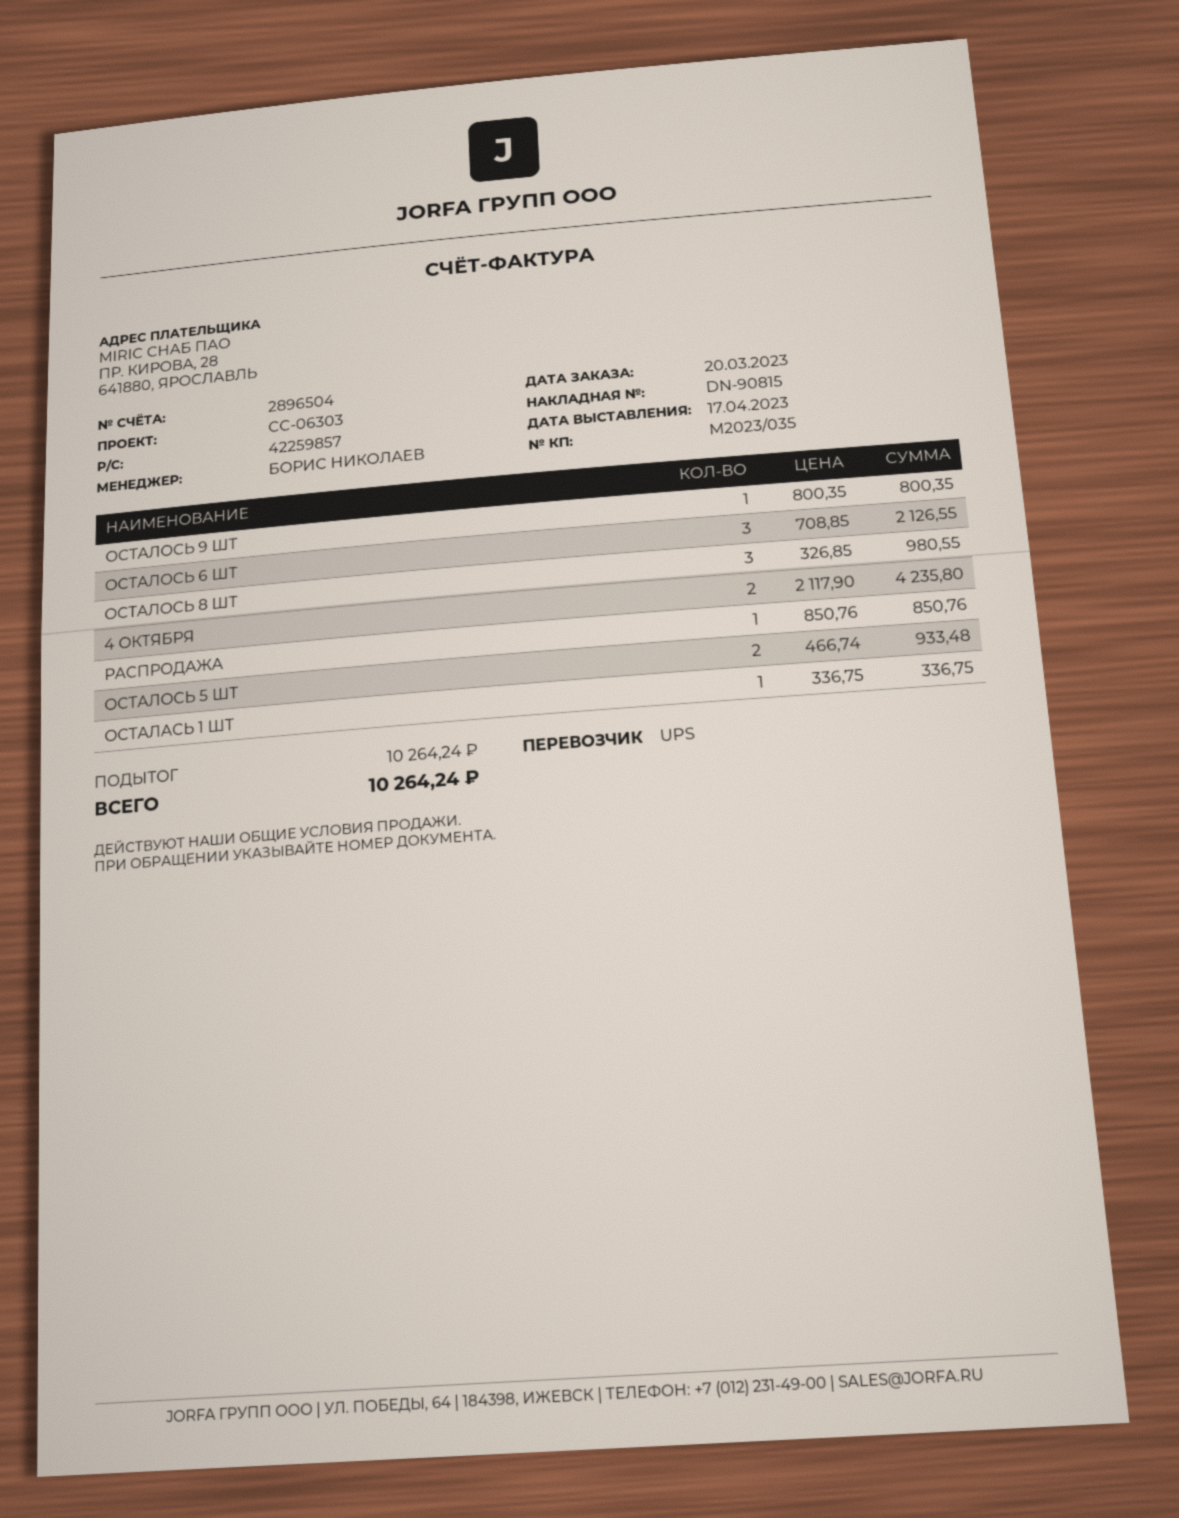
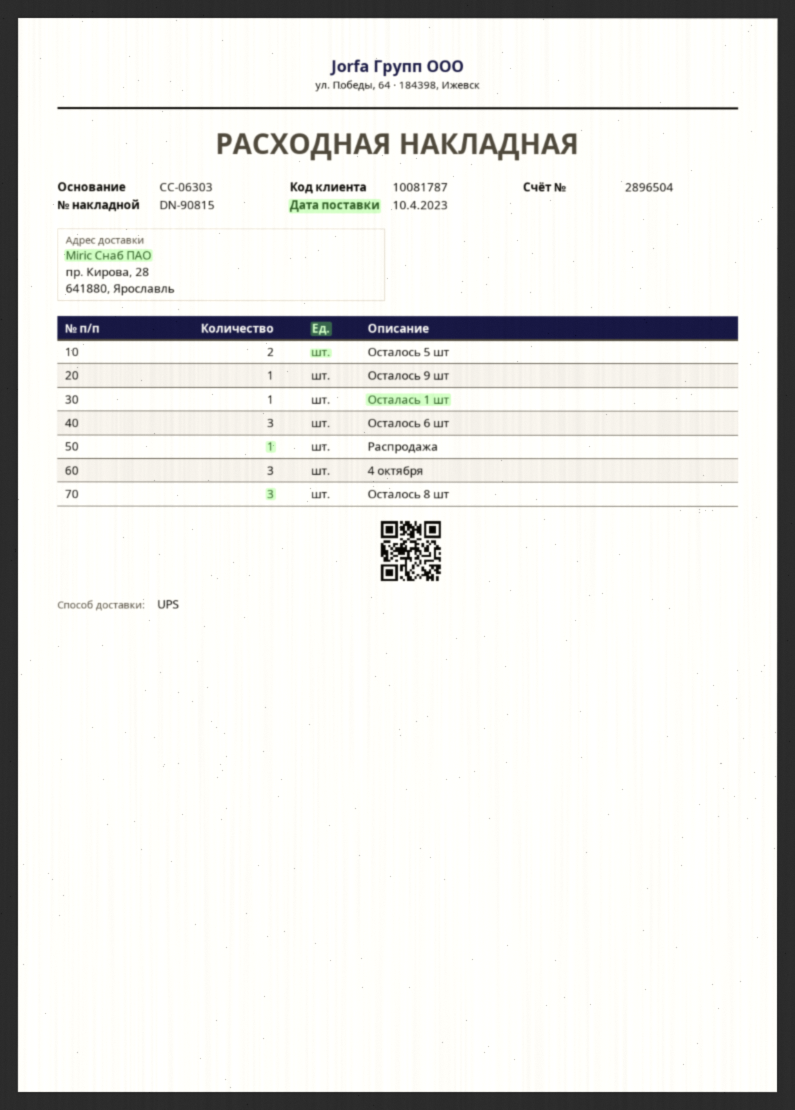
4 ОКТЯБРЯ: 2 -> 3

